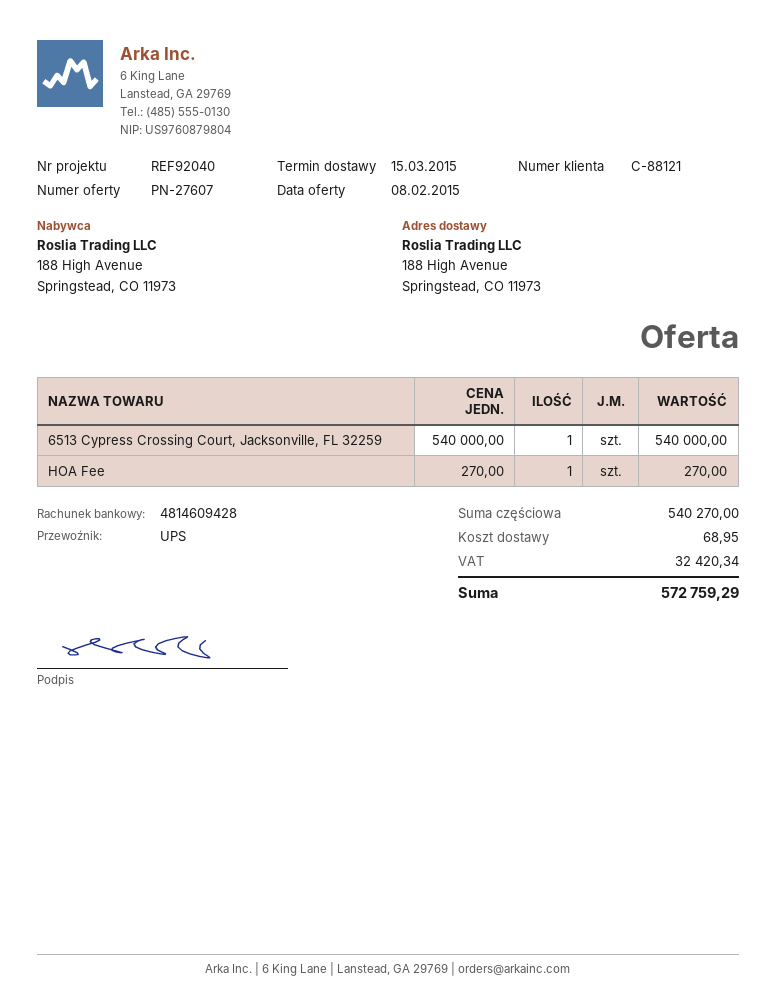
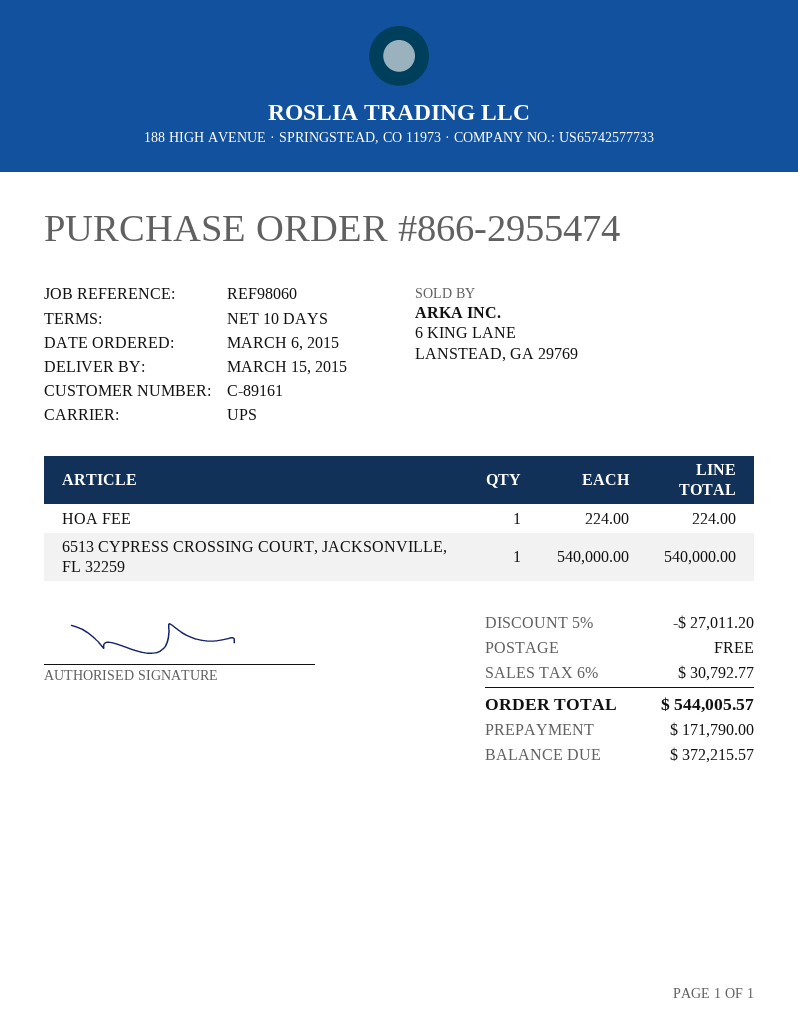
customer number: C-88121 -> C-89161
reference: REF92040 -> REF98060
HOA Fee: 1 x 270.00 = 270.00 -> 1 x 224.00 = 224.00
discount: none -> 5% = 27011.20
shipping: 68.95 -> 0.00
tax: 32420.34 -> 30792.77
total: 572759.29 -> 544005.57

